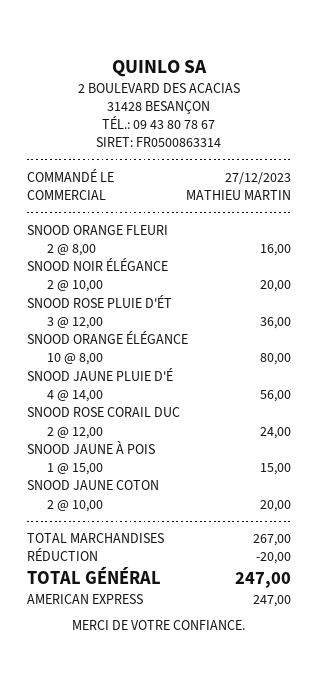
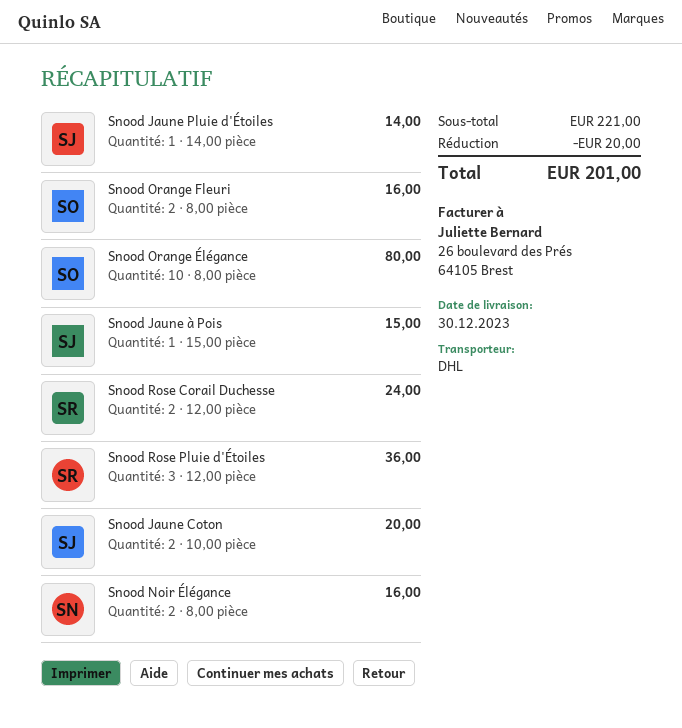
SNOOD NOIR ÉLÉGANCE: 2 x 10.00 = 20.00 -> 2 x 8.00 = 16.00
SNOOD JAUNE PLUIE D'É: 4 x 14.00 = 56.00 -> 1 x 14.00 = 14.00
subtotal: 267.00 -> 221.00
total: 247.00 -> 201.00

